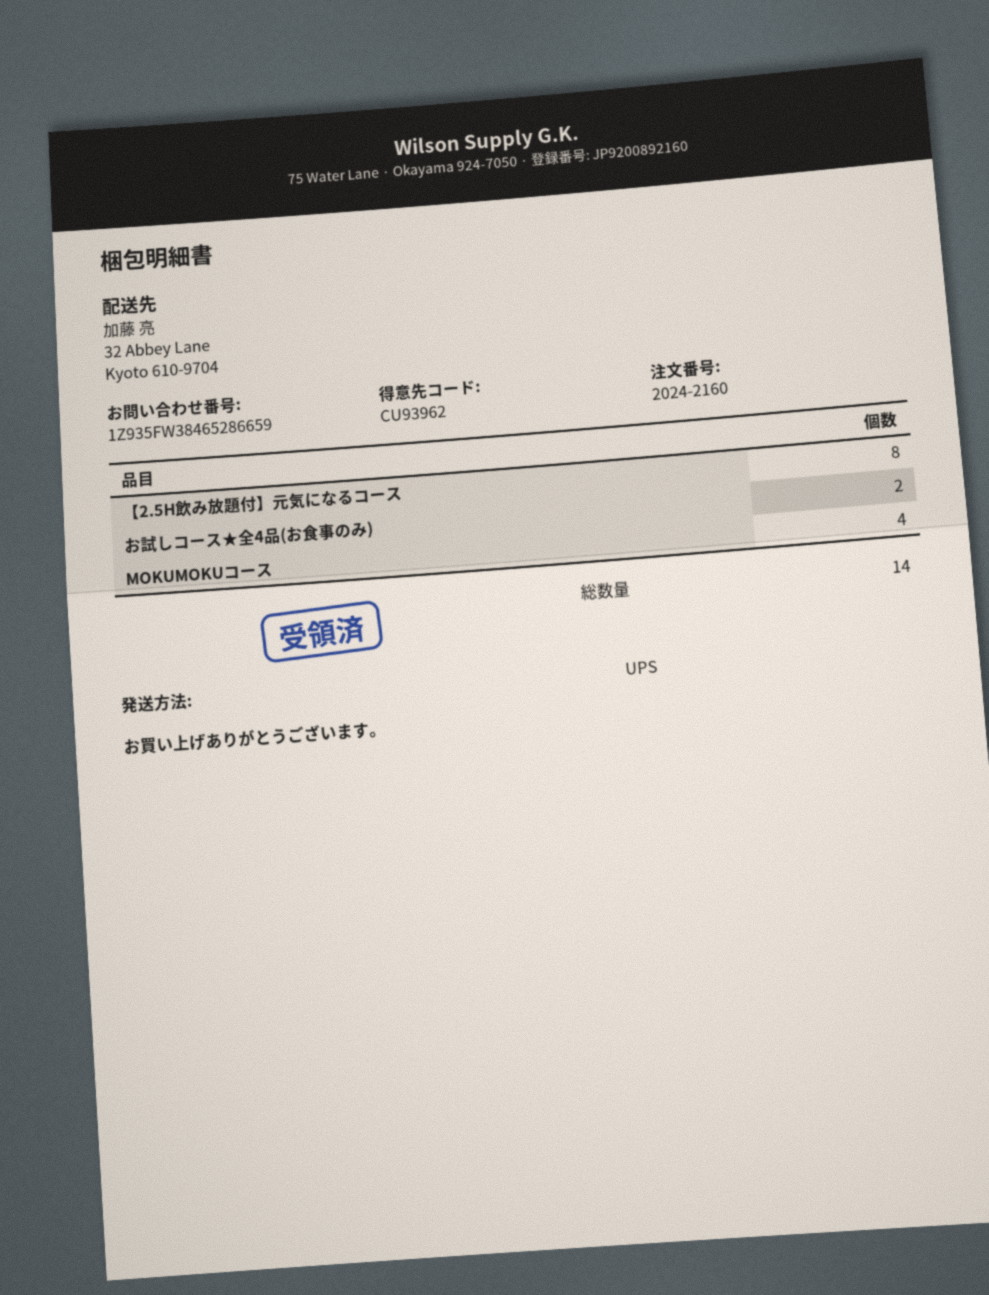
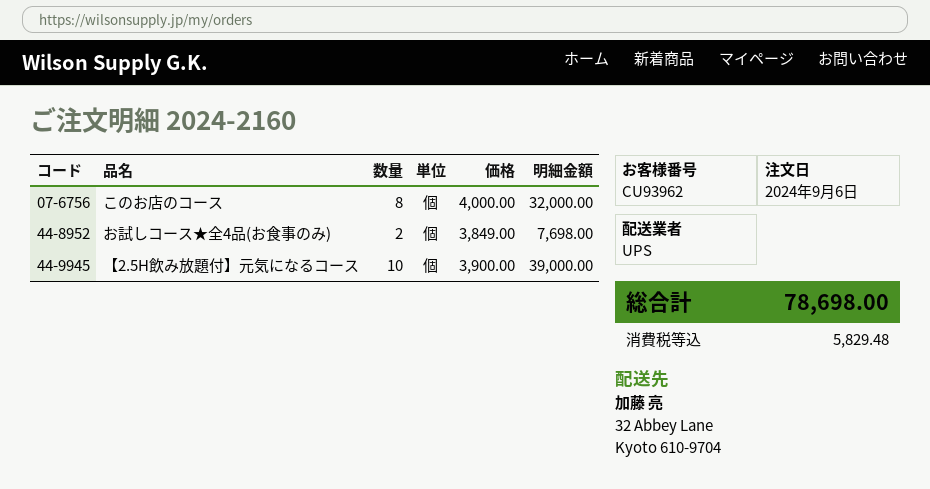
【2.5H飲み放題付】元気になるコース: 8 -> 10
MOKUMOKUコース: 4 -> none
このお店のコース: none -> 8

